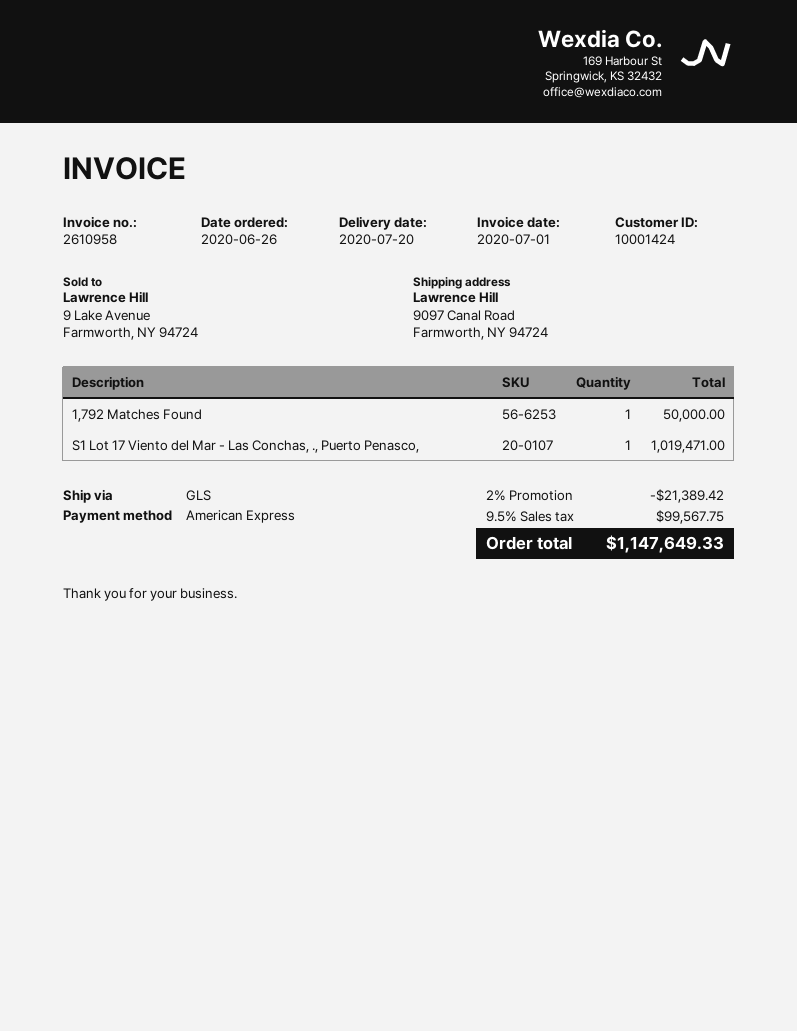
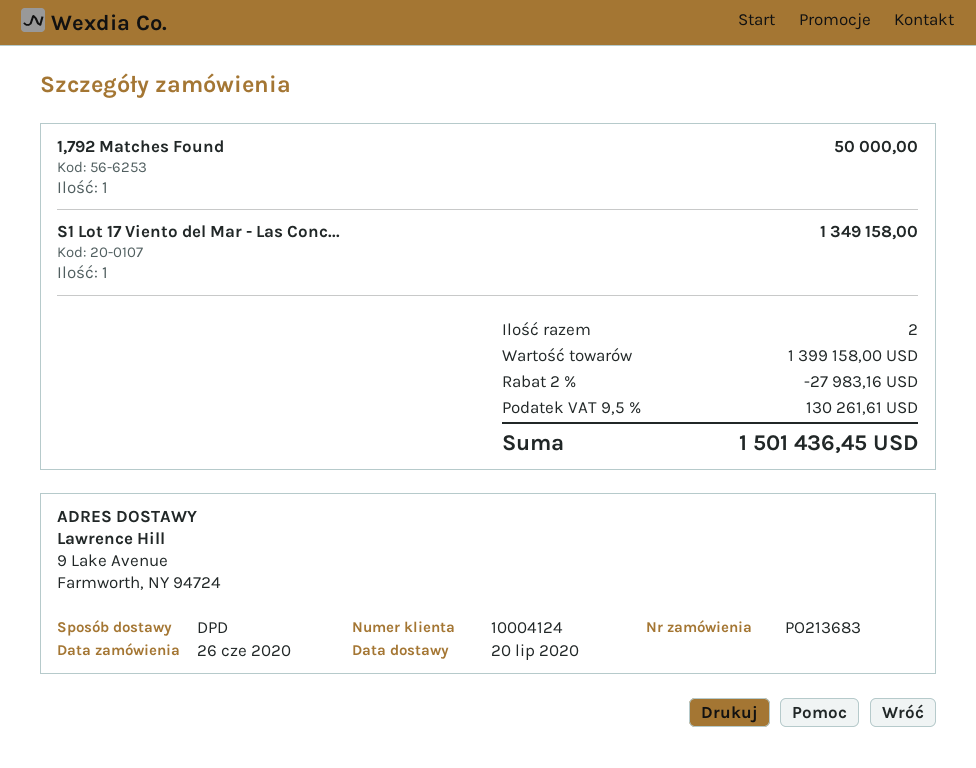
customer number: 10001424 -> 10004124
shipping method: GLS -> DPD
ship to: 9097 Canal Road, Farmworth, NY 94724 -> 9 Lake Avenue, Farmworth, NY 94724
S1 Lot 17 Viento del Mar - Las Conchas, ., Puerto Penasco,: 1 for 1019471.00 -> 1 for 1349158.00
discount: 2% = 21389.42 -> 2% = 27983.16
tax: 9.5% = 99567.75 -> 9.5% = 130261.61
total: 1147649.33 -> 1501436.45

